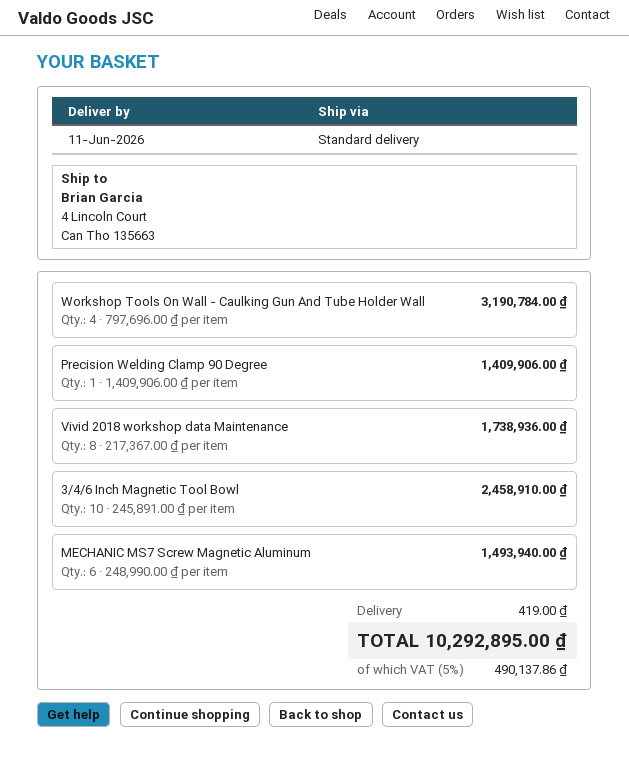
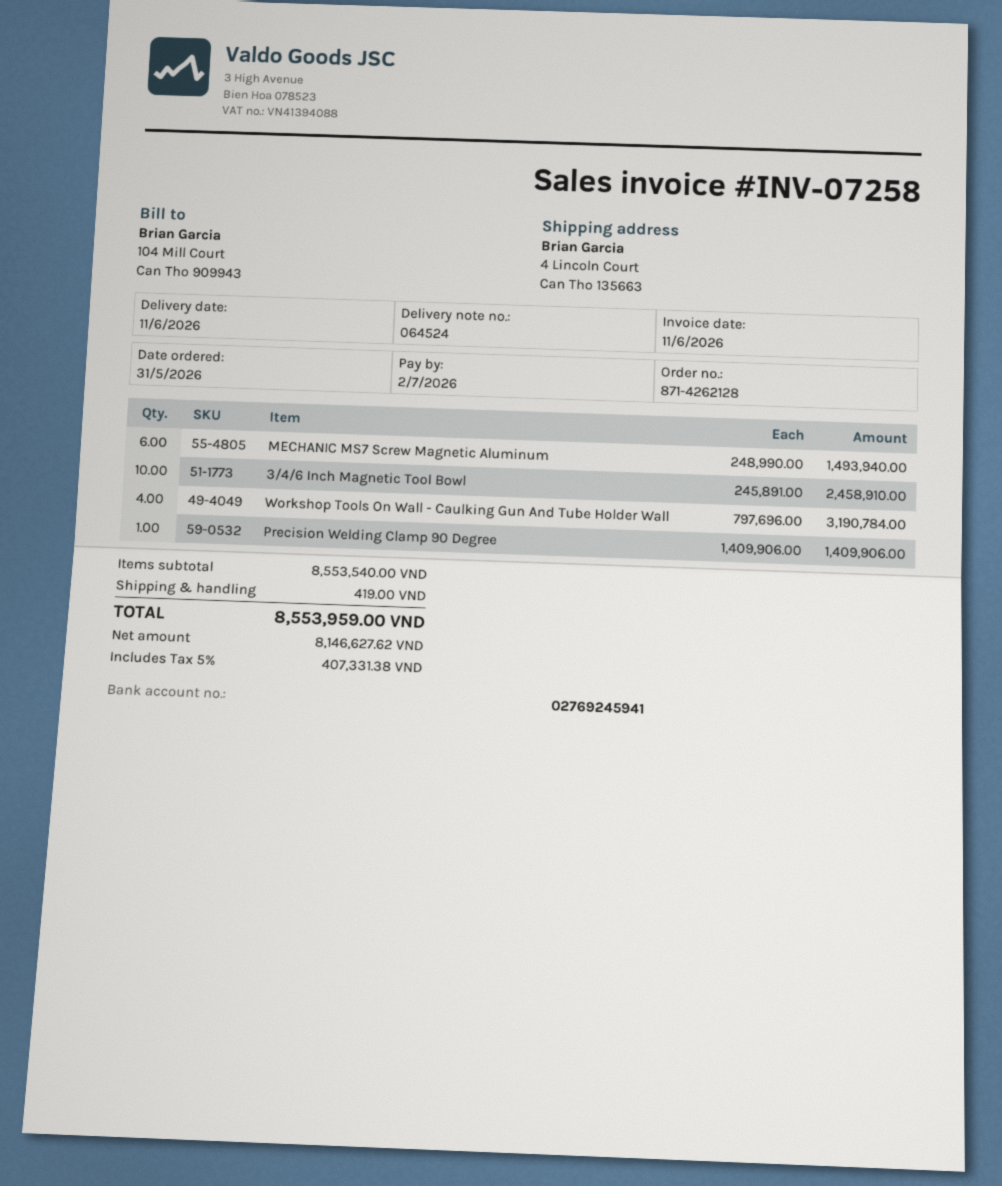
Vivid 2018 workshop data Maintenance: 8 x 217367.00 = 1738936.00 -> none
tax: 5% = 490137.86 -> 5% = 407331.38
total: 10292895.00 -> 8553959.00

